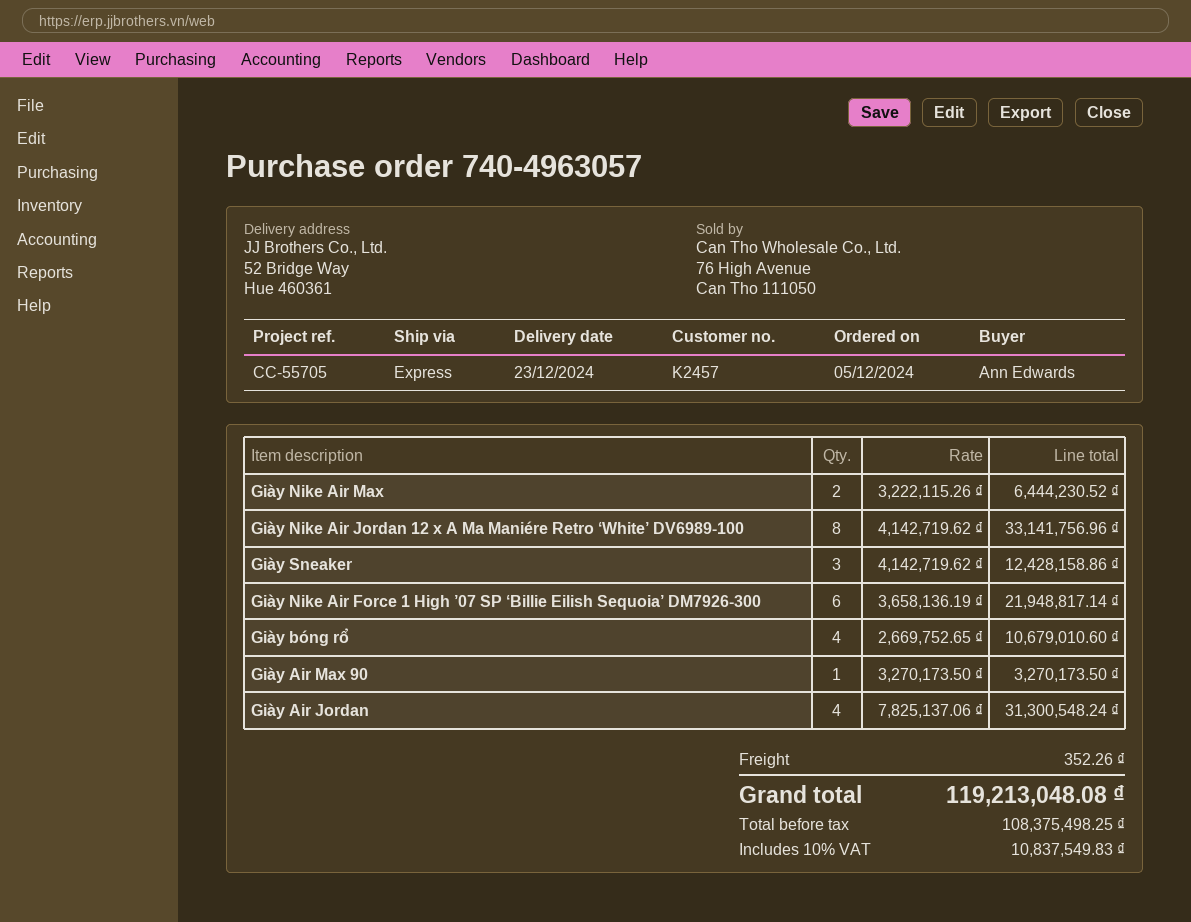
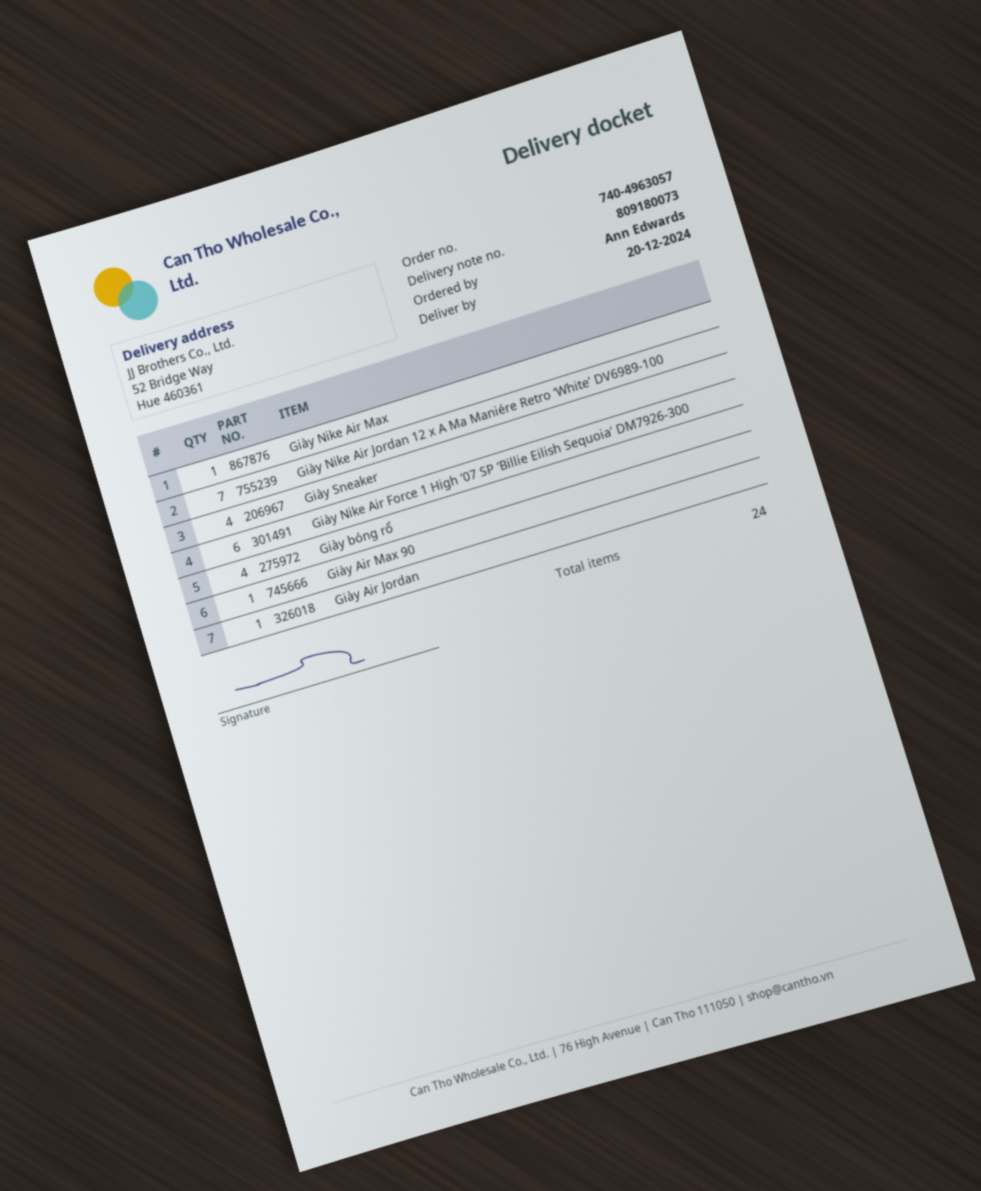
delivery date: 2024-12-23 -> 2024-12-20
Giày Nike Air Max: 2 -> 1
Giày Nike Air Jordan 12 x A Ma Maniére Retro ‘White’ DV6989-100: 8 -> 7
Giày Sneaker: 3 -> 4
Giày Air Jordan: 4 -> 1

